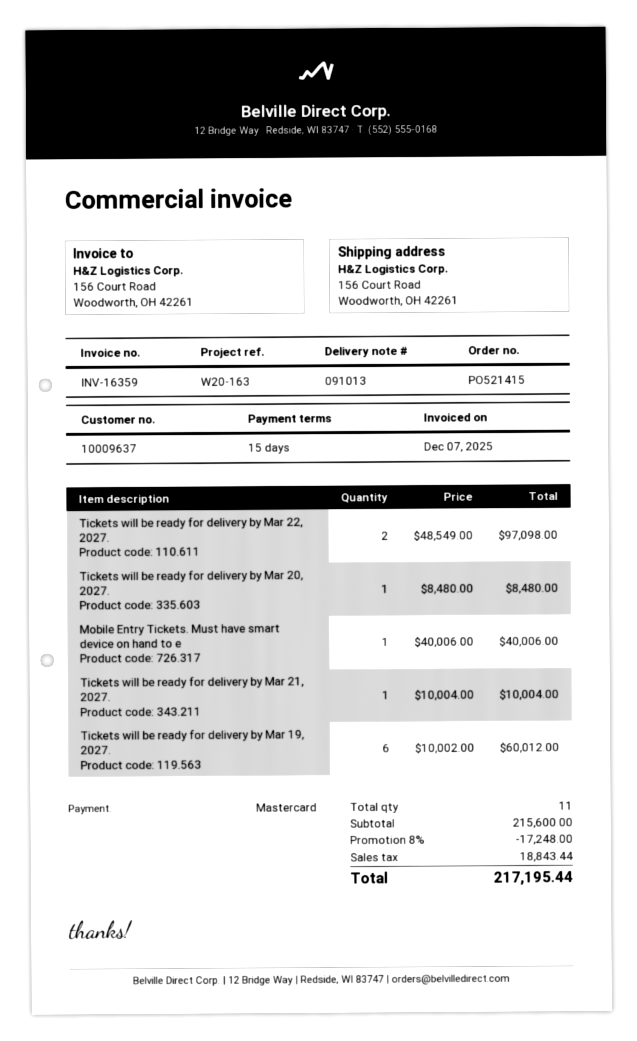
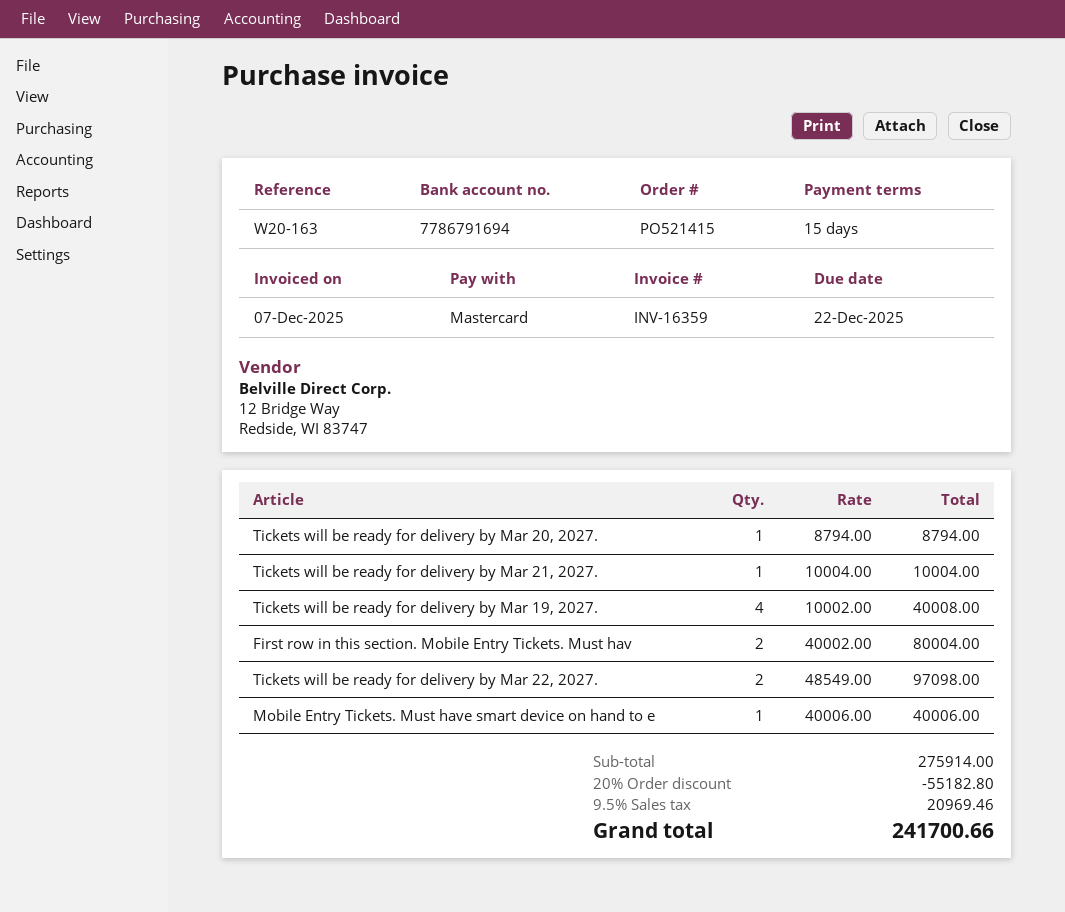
Tickets will be ready for delivery by Mar 20, 2027.: 1 x 8480.00 = 8480.00 -> 1 x 8794.00 = 8794.00
Tickets will be ready for delivery by Mar 19, 2027.: 6 x 10002.00 = 60012.00 -> 4 x 10002.00 = 40008.00
First row in this section. Mobile Entry Tickets. Must hav: none -> 2 x 40002.00 = 80004.00
subtotal: 215600.00 -> 275914.00
discount: 8% = 17248.00 -> 20% = 55182.80
tax: 18843.44 -> 20969.46
total: 217195.44 -> 241700.66

